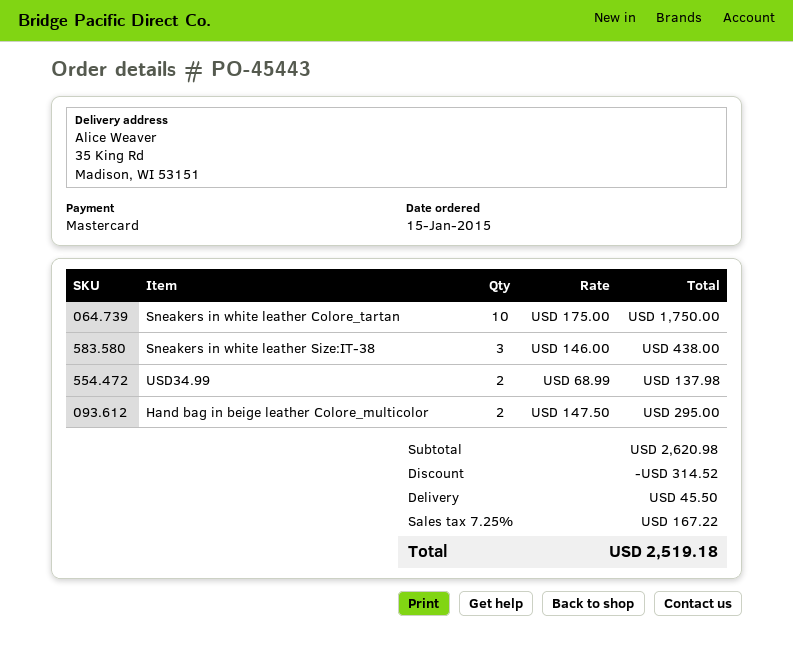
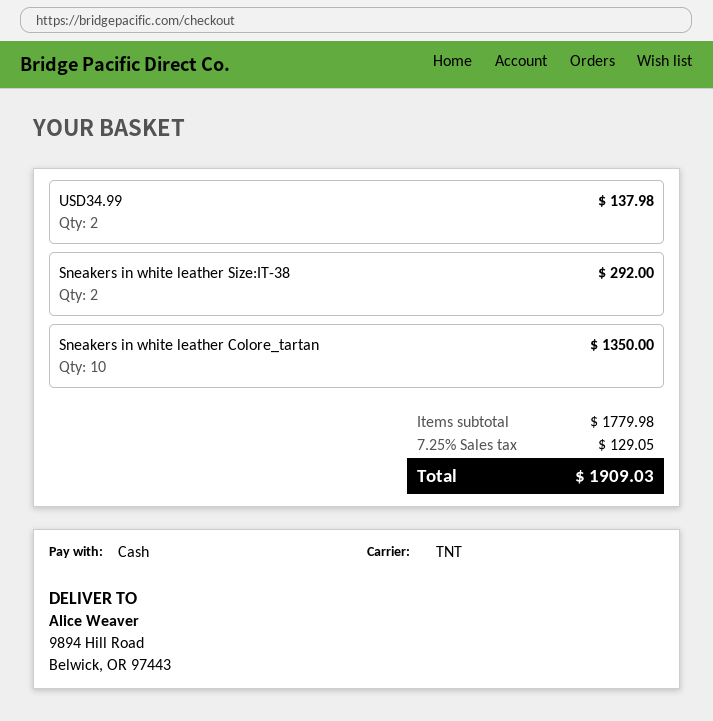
payment method: Mastercard -> cash
ship to: 35 King Rd, Madison, WI 53151 -> 9894 Hill Road, Belwick, OR 97443
Sneakers in white leather Colore_tartan: 10 for 1750.00 -> 10 for 1350.00
Sneakers in white leather Size:IT-38: 3 for 438.00 -> 2 for 292.00
Hand bag in beige leather Colore_multicolor: 2 for 295.00 -> none
subtotal: 2620.98 -> 1779.98
discount: 314.52 -> none
shipping: 45.50 -> none
tax: 7.25% = 167.22 -> 7.25% = 129.05
total: 2519.18 -> 1909.03

